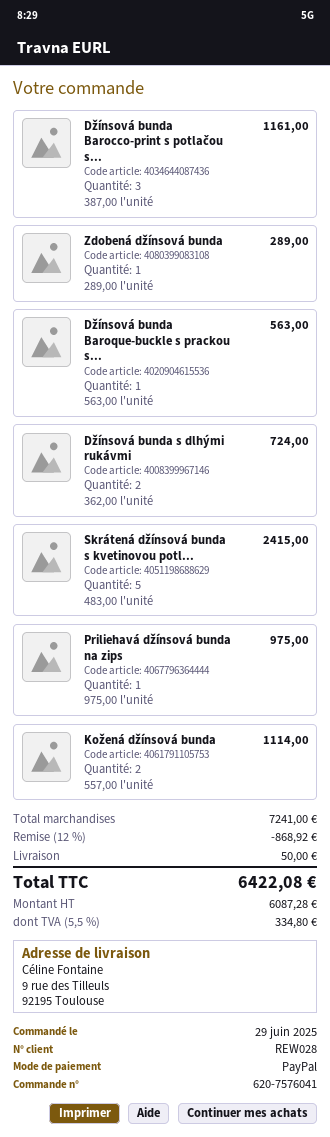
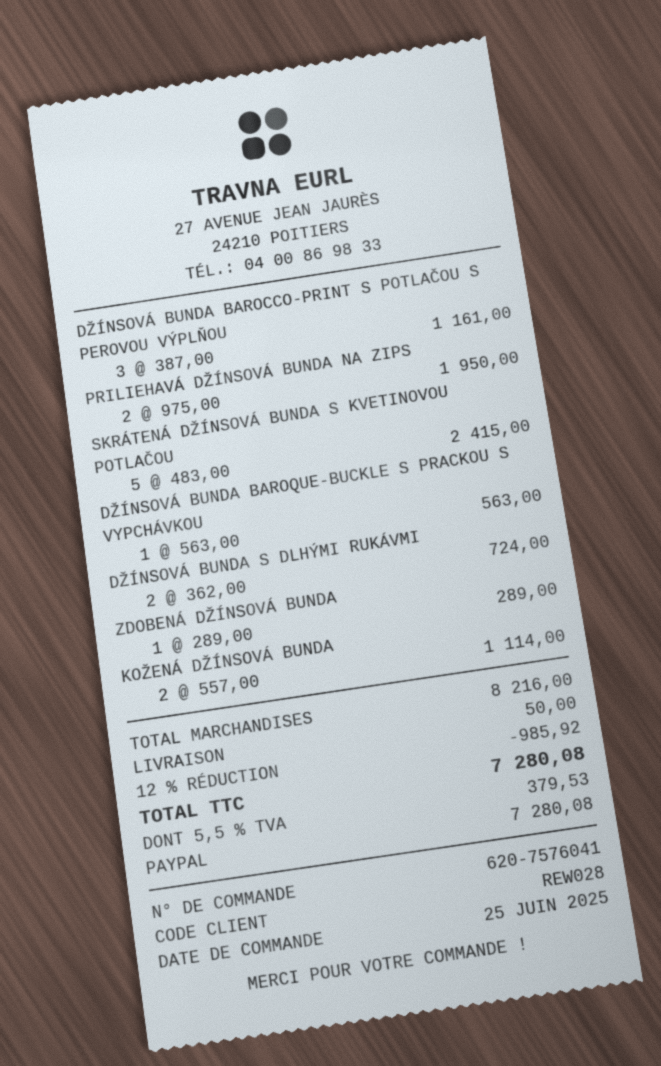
order date: 2025-06-29 -> 2025-06-25
Priliehavá džínsová bunda na zips: 1 x 975.00 = 975.00 -> 2 x 975.00 = 1950.00
subtotal: 7241.00 -> 8216.00
discount: 12% = 868.92 -> 12% = 985.92
tax: 5.5% = 334.80 -> 5.5% = 379.53
total: 6422.08 -> 7280.08

